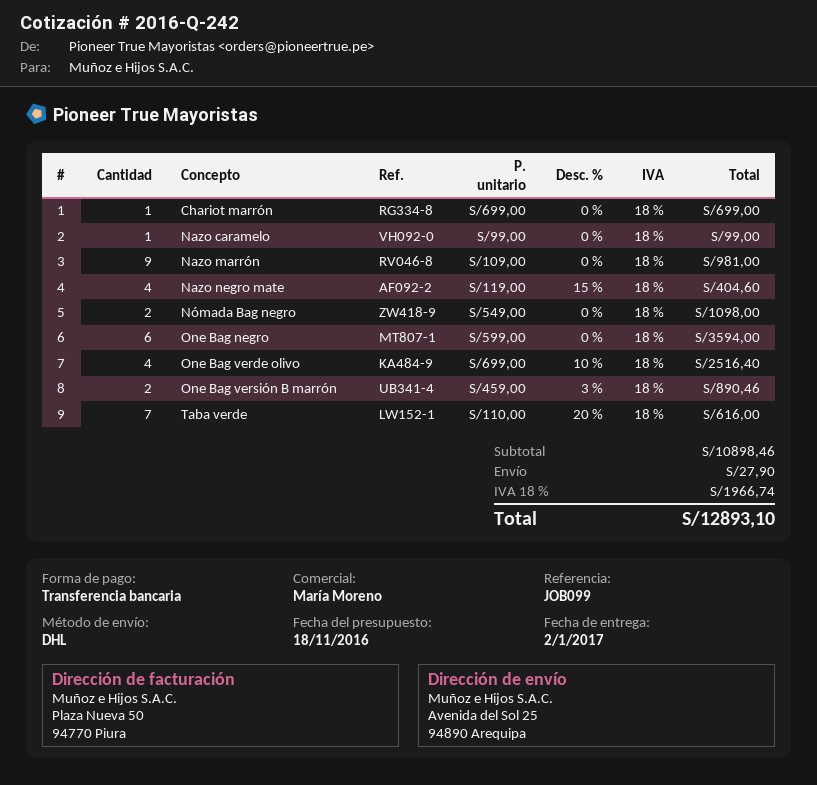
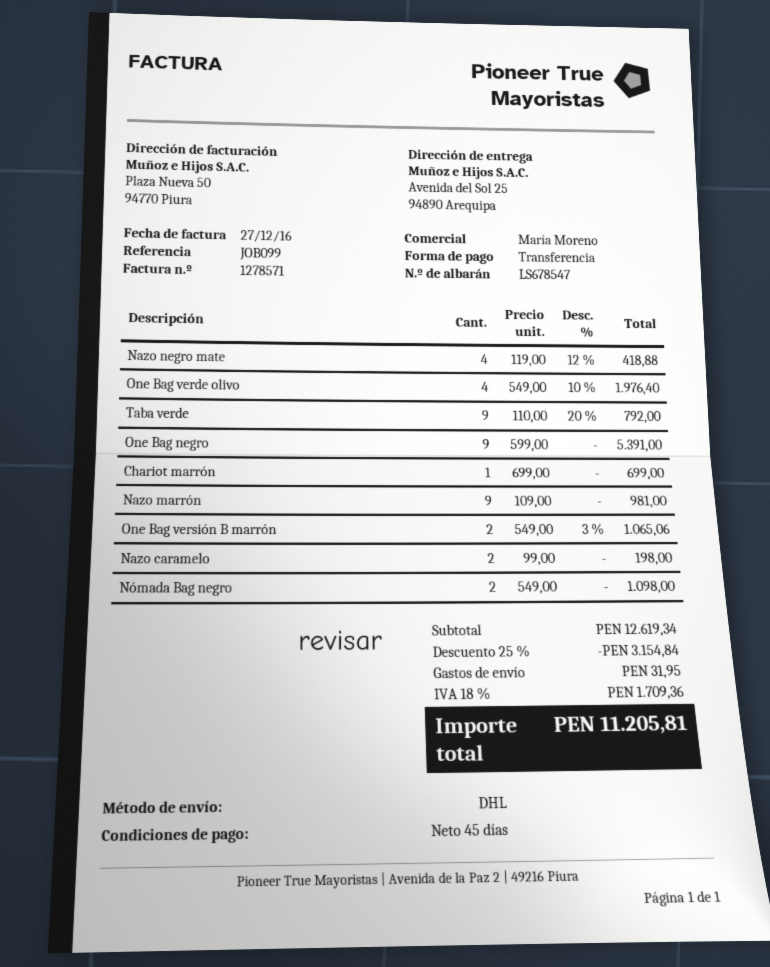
Nazo caramelo: 1 x 99.00 = 99.00 -> 2 x 99.00 = 198.00
Nazo negro mate: 4 x 119.00 - 15% = 404.60 -> 4 x 119.00 - 12% = 418.88
One Bag negro: 6 x 599.00 = 3594.00 -> 9 x 599.00 = 5391.00
One Bag verde olivo: 4 x 699.00 - 10% = 2516.40 -> 4 x 549.00 - 10% = 1976.40
One Bag versión B marrón: 2 x 459.00 - 3% = 890.46 -> 2 x 549.00 - 3% = 1065.06
Taba verde: 7 x 110.00 - 20% = 616.00 -> 9 x 110.00 - 20% = 792.00
subtotal: 10898.46 -> 12619.34
discount: none -> 25% = 3154.84
shipping: 27.90 -> 31.95
tax: 18% = 1966.74 -> 18% = 1709.36
total: 12893.10 -> 11205.81

